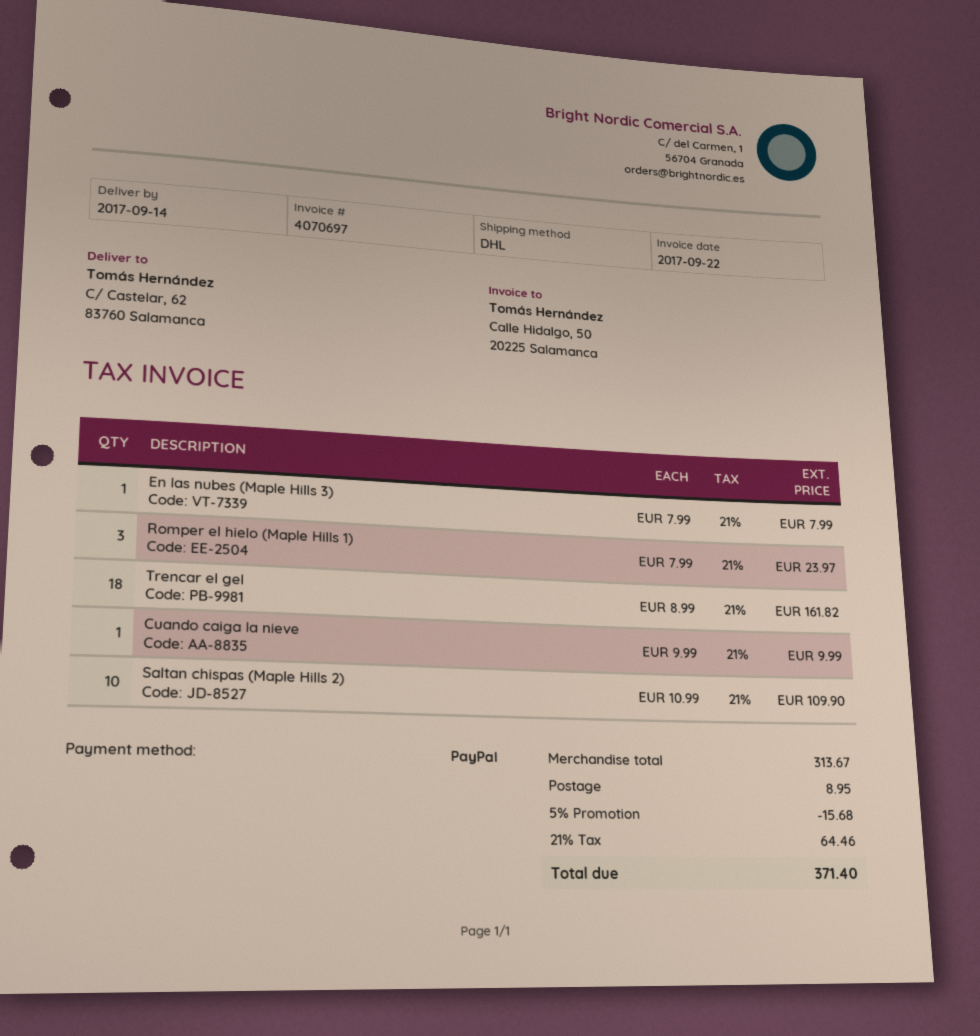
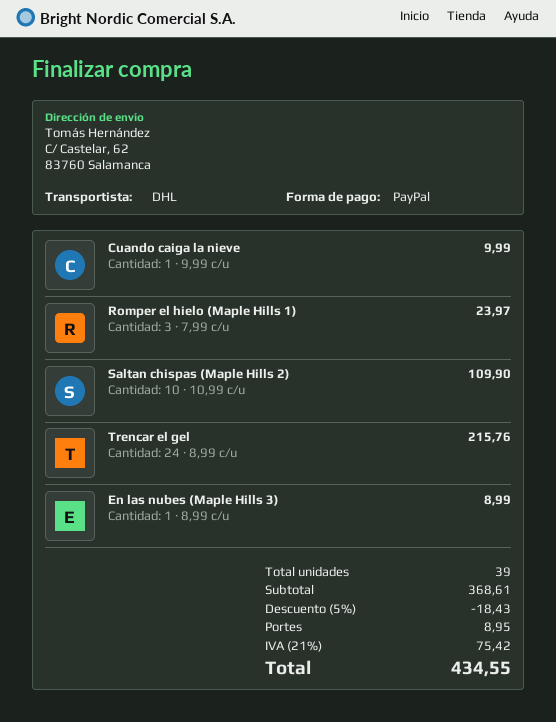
En las nubes (Maple Hills 3): 1 x 7.99 = 7.99 -> 1 x 8.99 = 8.99
Trencar el gel: 18 x 8.99 = 161.82 -> 24 x 8.99 = 215.76
subtotal: 313.67 -> 368.61
discount: 5% = 15.68 -> 5% = 18.43
tax: 21% = 64.46 -> 21% = 75.42
total: 371.40 -> 434.55

